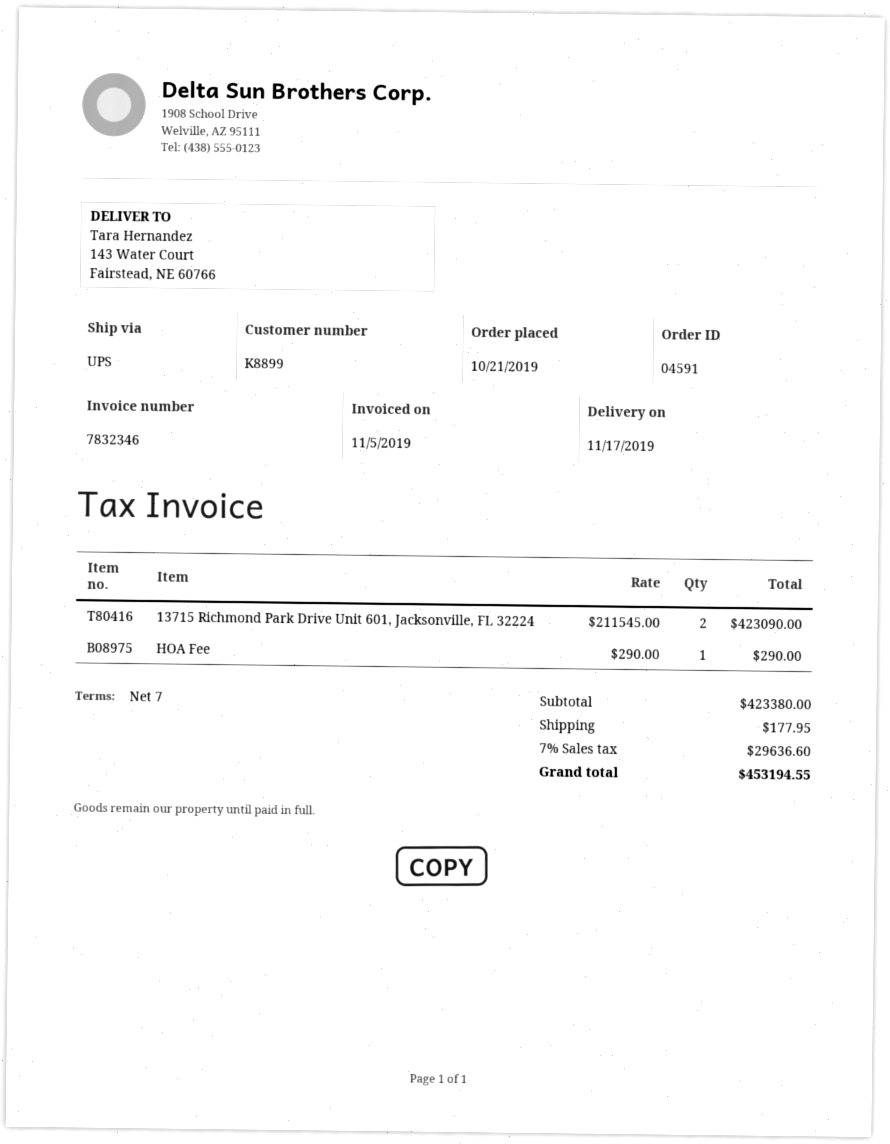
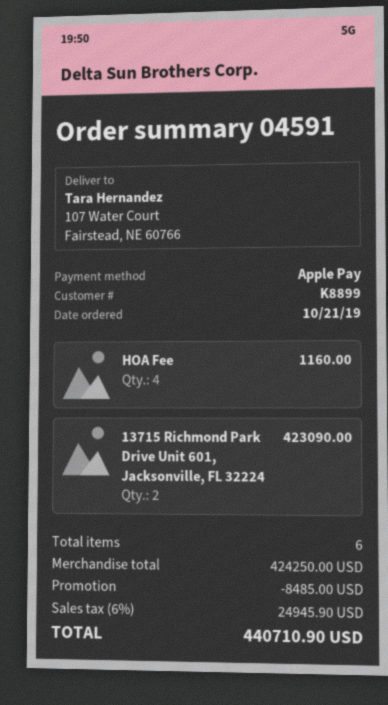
ship to: 143 Water Court, Fairstead, NE 60766 -> 107 Water Court, Fairstead, NE 60766
HOA Fee: 1 for 290.00 -> 4 for 1160.00
subtotal: 423380.00 -> 424250.00
discount: none -> 8485.00
shipping: 177.95 -> none
tax: 7% = 29636.60 -> 6% = 24945.90
total: 453194.55 -> 440710.90

